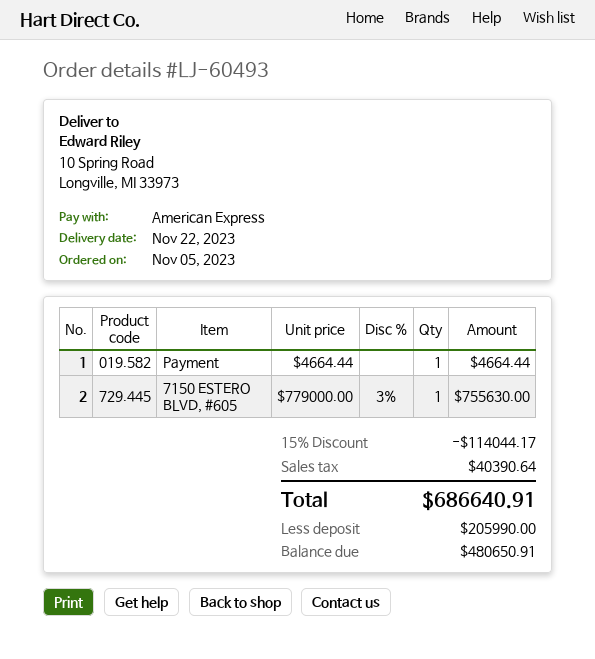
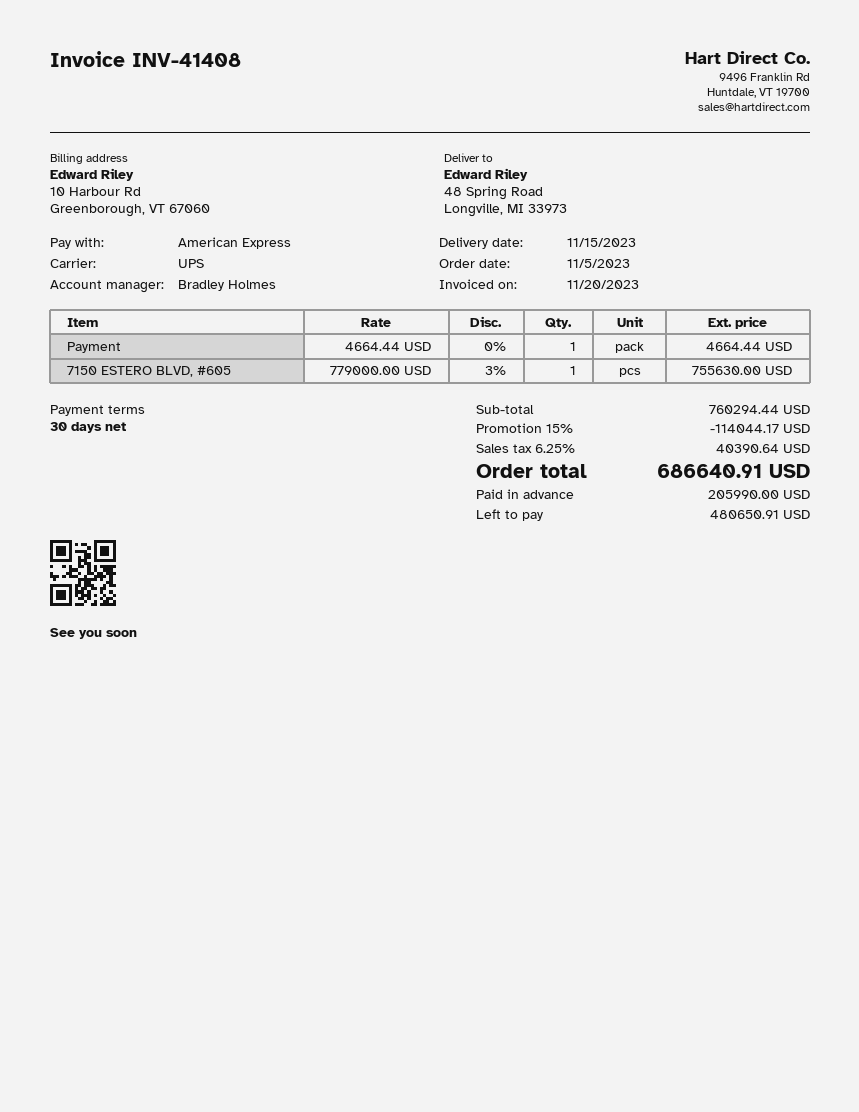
delivery date: 2023-11-22 -> 2023-11-15
ship to: 10 Spring Road, Longville, MI 33973 -> 48 Spring Road, Longville, MI 33973

